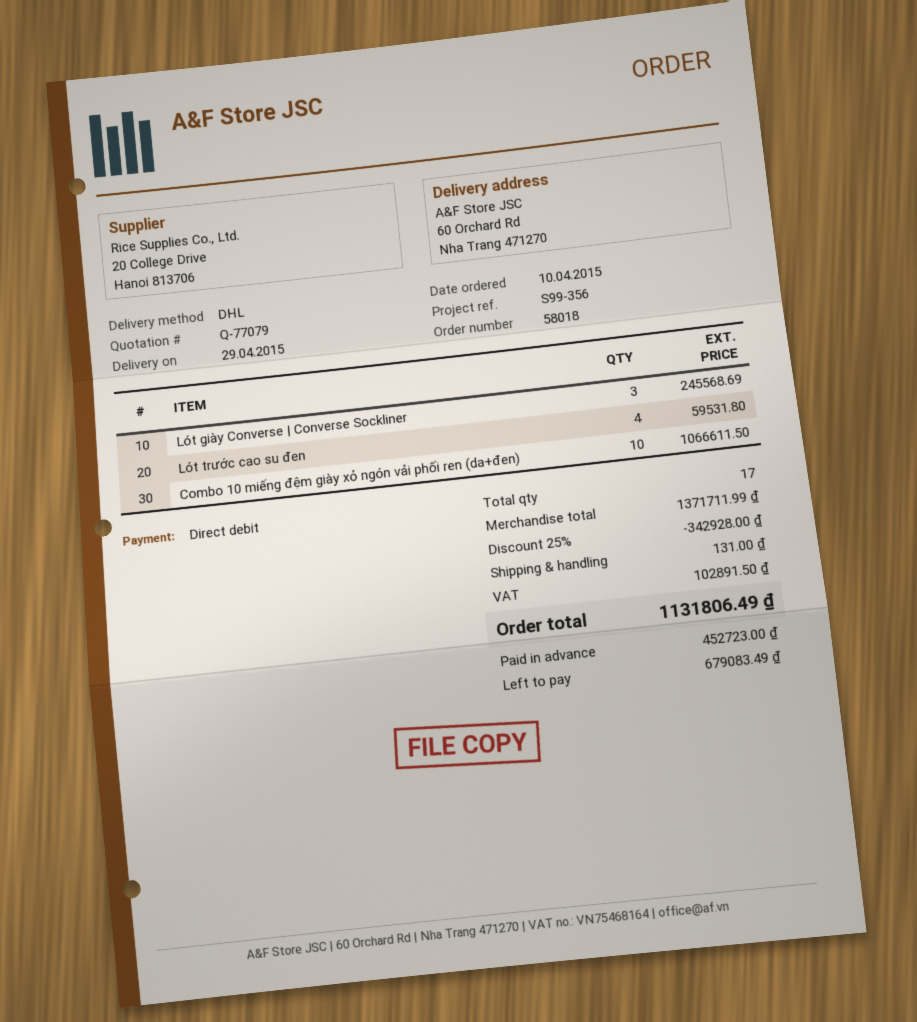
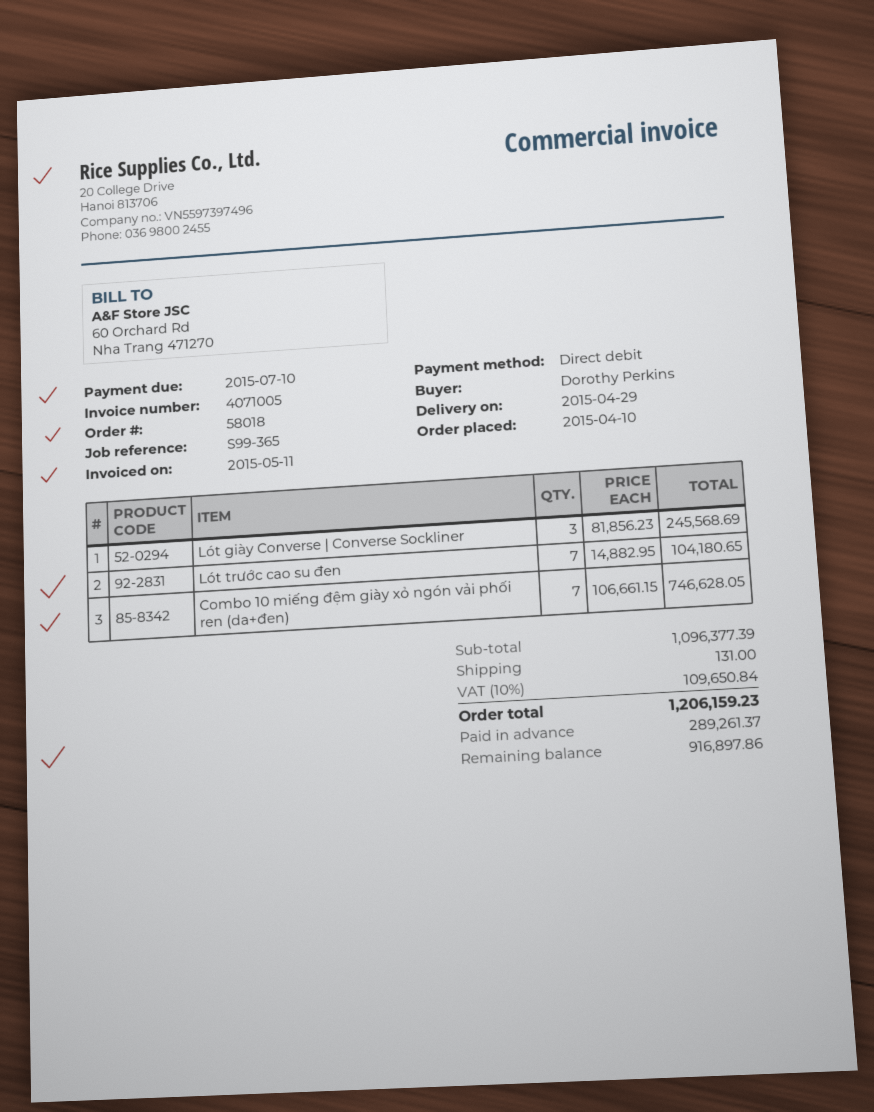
reference: S99-356 -> S99-365
Lót trước cao su đen: 4 for 59531.80 -> 7 for 104180.65
Combo 10 miếng đệm giày xỏ ngón vải phối ren (da+đen): 10 for 1066611.50 -> 7 for 746628.05
subtotal: 1371711.99 -> 1096377.39
discount: 25% = 342928.00 -> none
tax: 102891.50 -> 109650.84
total: 1131806.49 -> 1206159.23
deposit: 452723.00 -> 289261.37
balance: 679083.49 -> 916897.86

